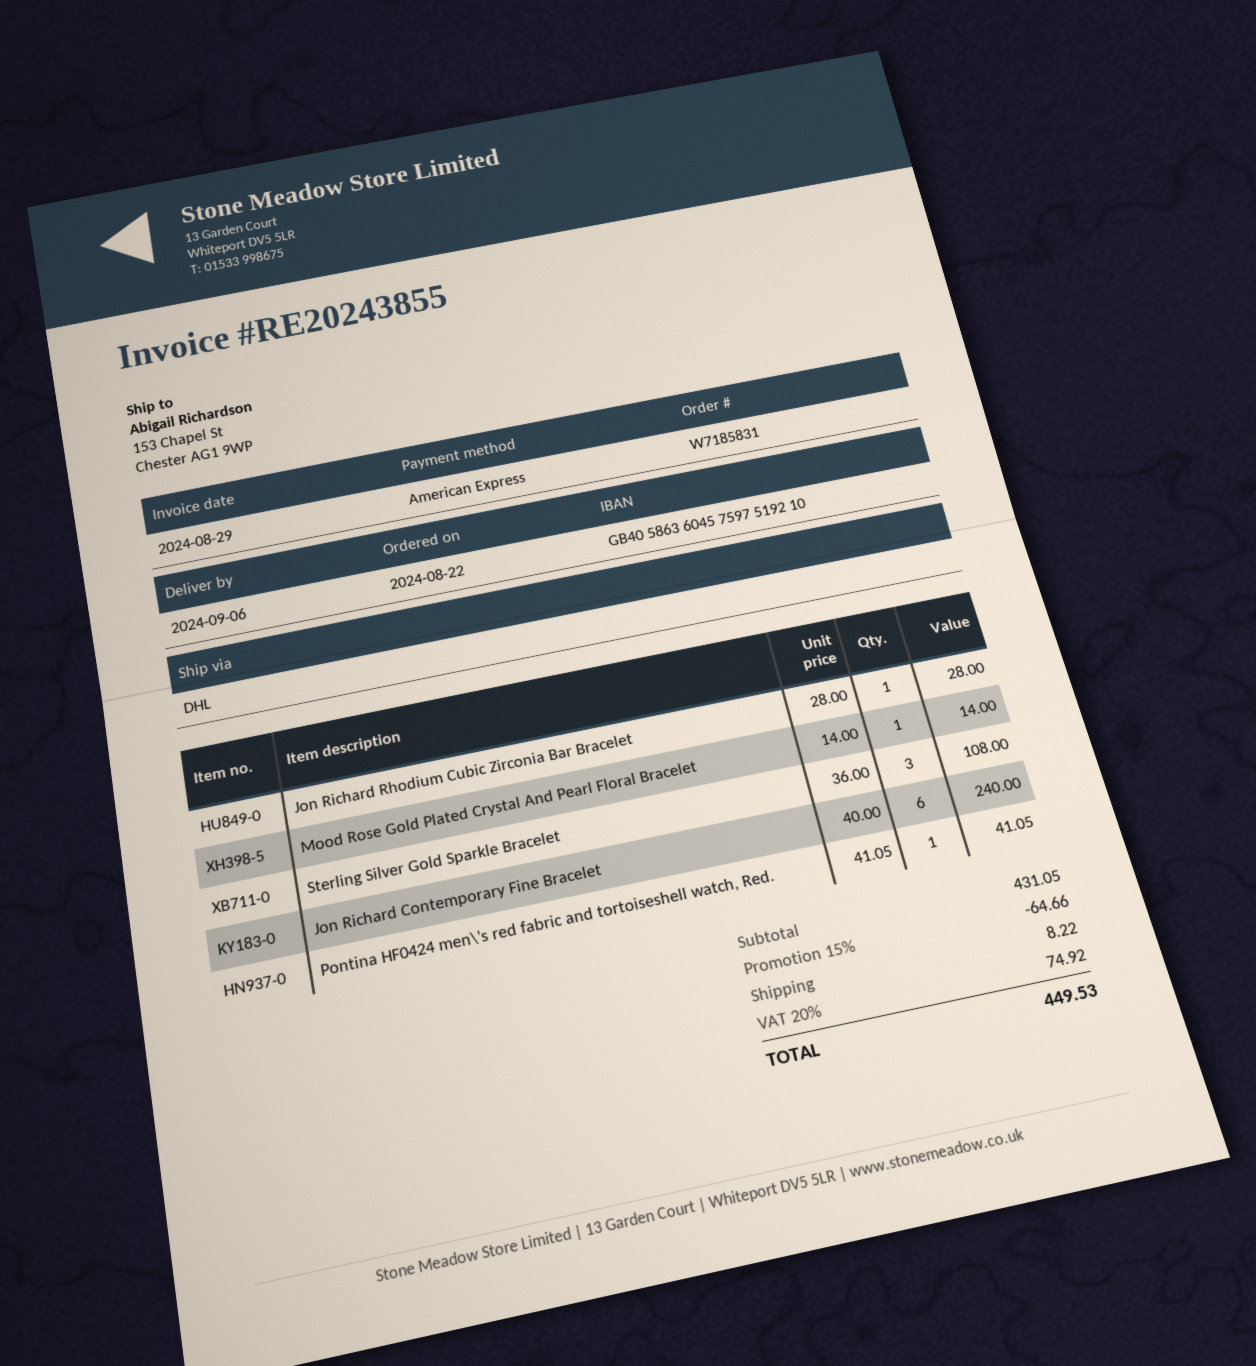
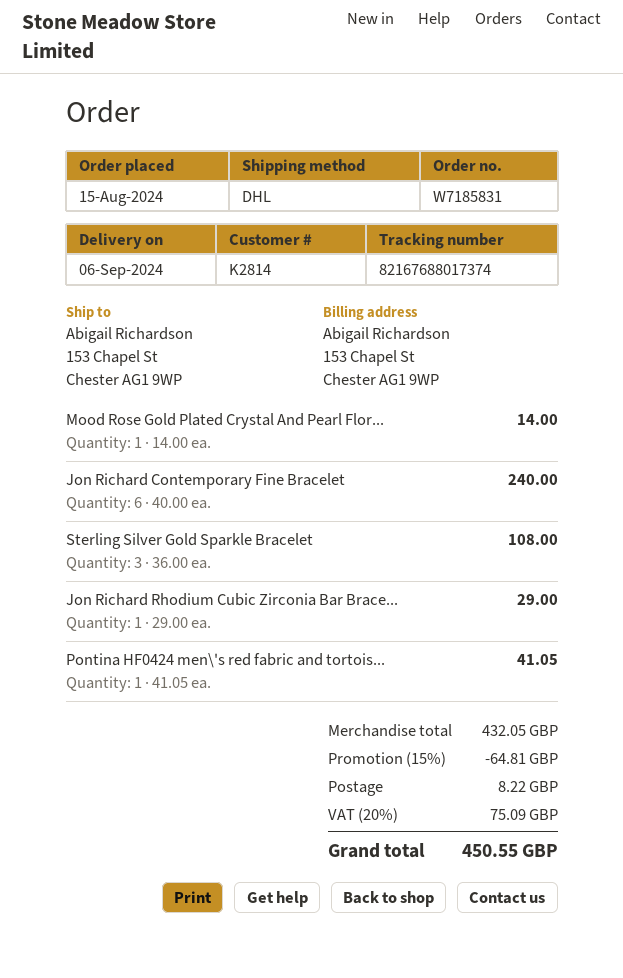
order date: 2024-08-22 -> 2024-08-15
Jon Richard Rhodium Cubic Zirconia Bar Bracelet: 1 x 28.00 = 28.00 -> 1 x 29.00 = 29.00
subtotal: 431.05 -> 432.05
discount: 15% = 64.66 -> 15% = 64.81
tax: 20% = 74.92 -> 20% = 75.09
total: 449.53 -> 450.55

